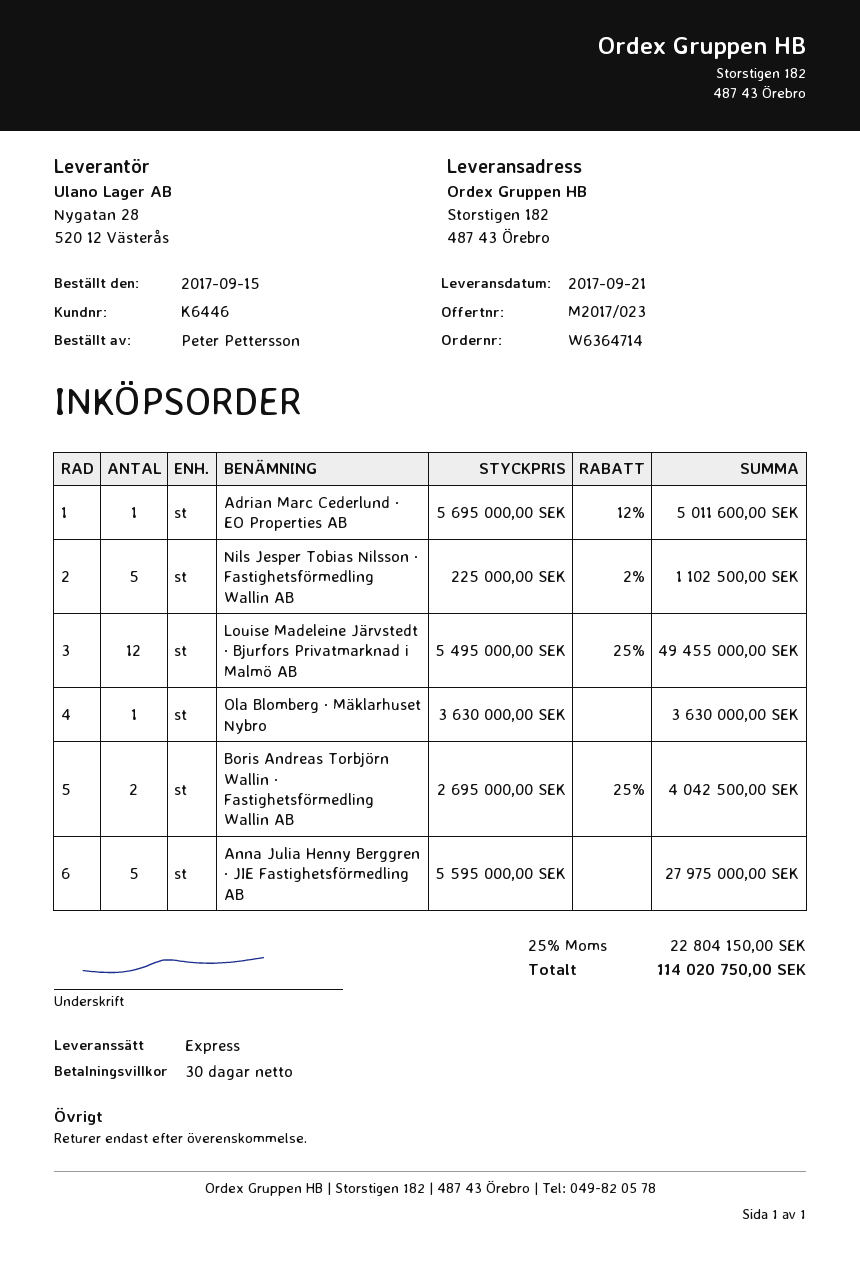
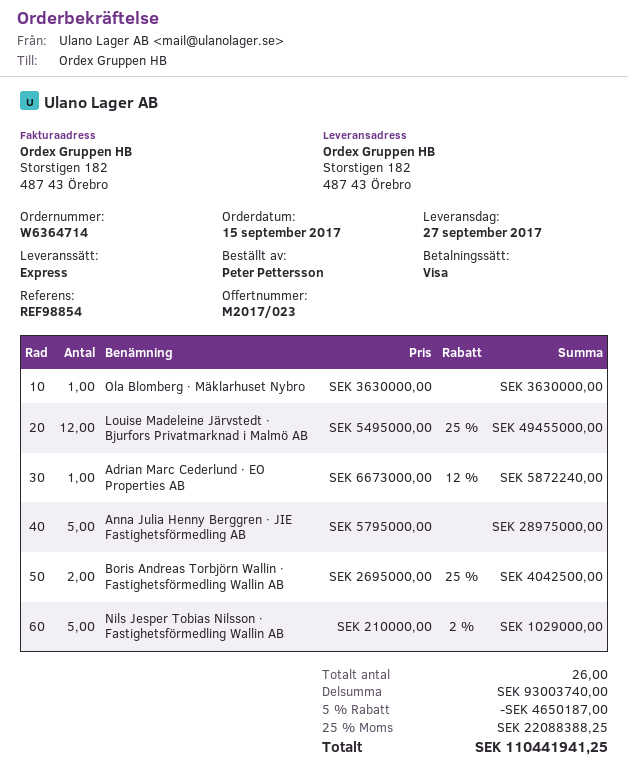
delivery date: 2017-09-21 -> 2017-09-27
Adrian Marc Cederlund · EO Properties AB: 1 x 5695000.00 - 12% = 5011600.00 -> 1 x 6673000.00 - 12% = 5872240.00
Nils Jesper Tobias Nilsson · Fastighetsförmedling Wallin AB: 5 x 225000.00 - 2% = 1102500.00 -> 5 x 210000.00 - 2% = 1029000.00
Anna Julia Henny Berggren · JIE Fastighetsförmedling AB: 5 x 5595000.00 = 27975000.00 -> 5 x 5795000.00 = 28975000.00
discount: none -> 5% = 4650187.00
tax: 25% = 22804150.00 -> 25% = 22088388.25
total: 114020750.00 -> 110441941.25

